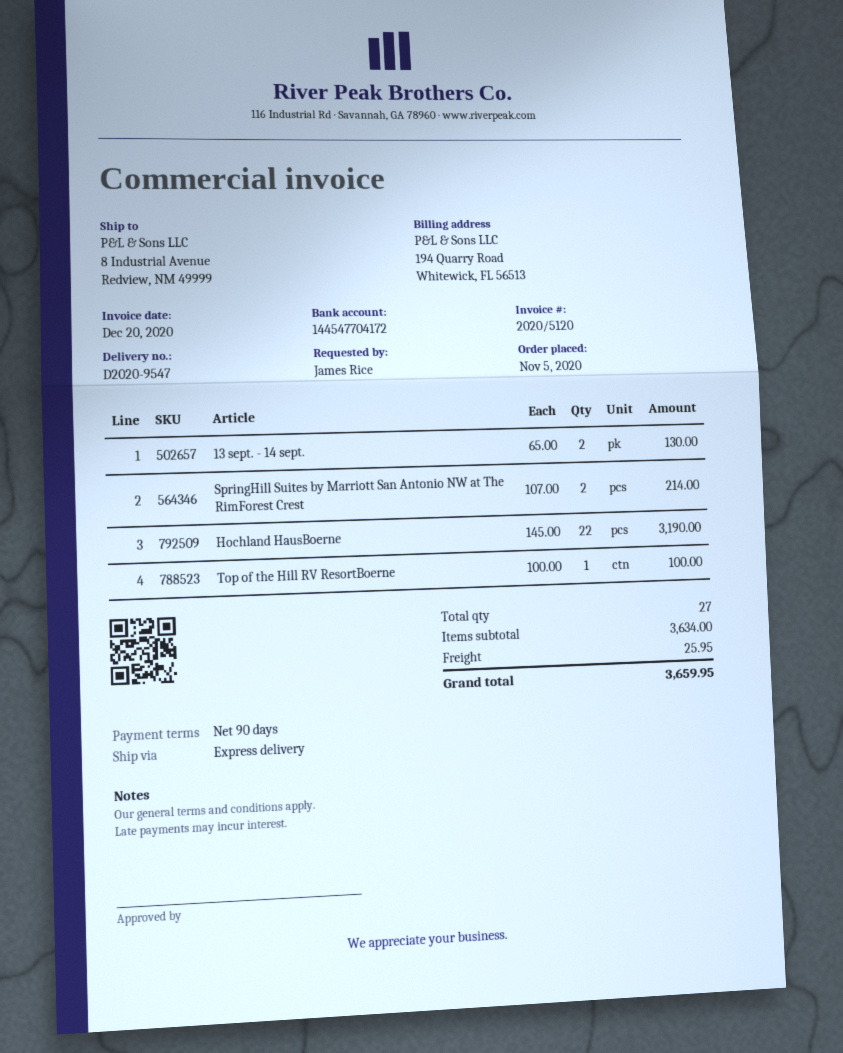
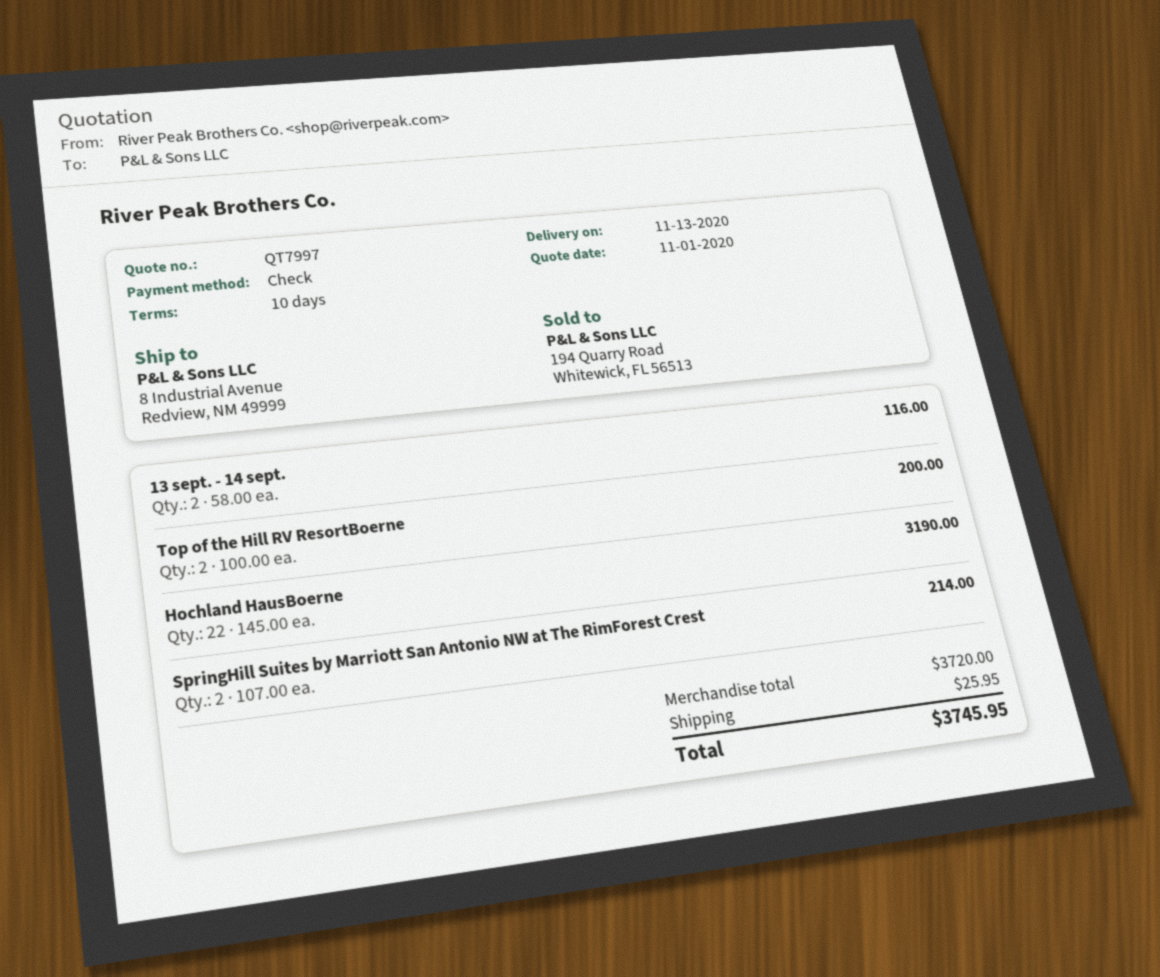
payment terms: 90 days -> 10 days
13 sept. - 14 sept.: 2 x 65.00 = 130.00 -> 2 x 58.00 = 116.00
Top of the Hill RV ResortBoerne: 1 x 100.00 = 100.00 -> 2 x 100.00 = 200.00
subtotal: 3634.00 -> 3720.00
total: 3659.95 -> 3745.95

